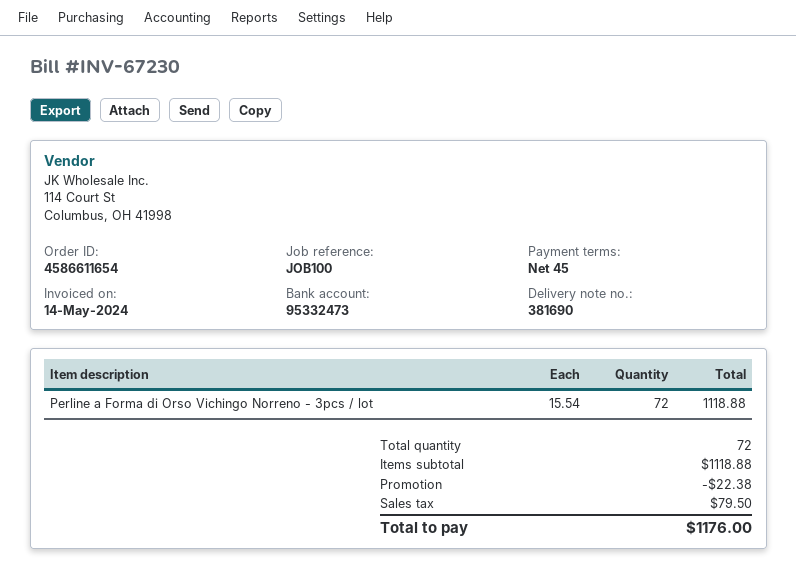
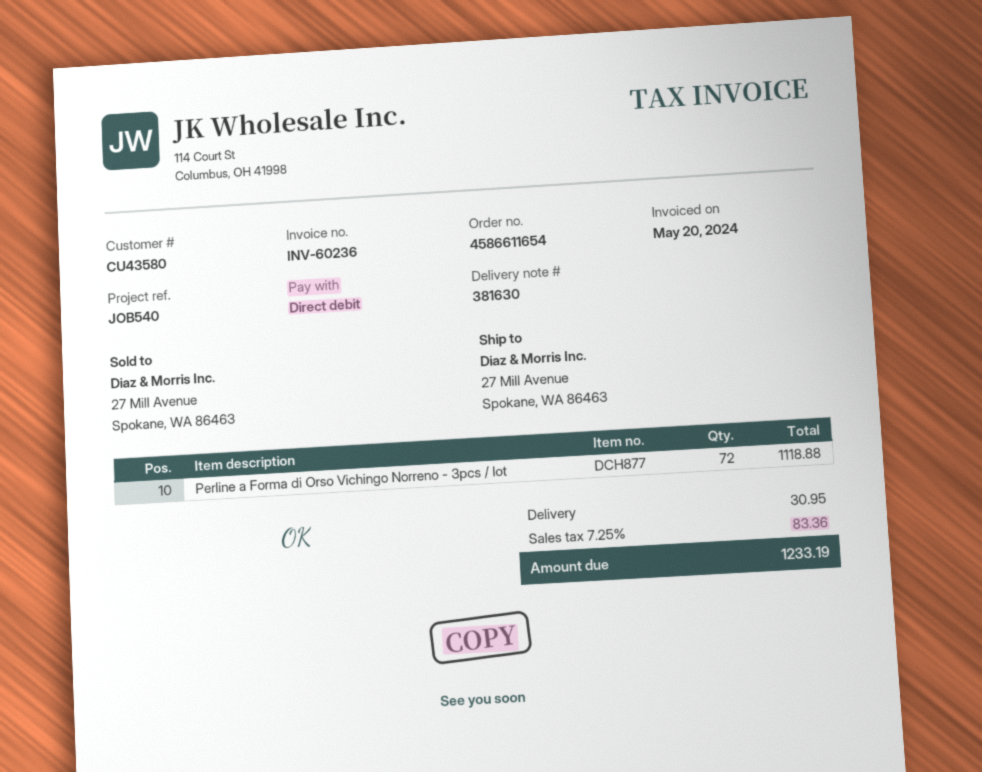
delivery note number: 381690 -> 381630
invoice number: INV-67230 -> INV-60236
invoice date: 2024-05-14 -> 2024-05-20
reference: JOB100 -> JOB540
discount: 22.38 -> none
shipping: none -> 30.95
tax: 79.50 -> 83.36
total: 1176.00 -> 1233.19

